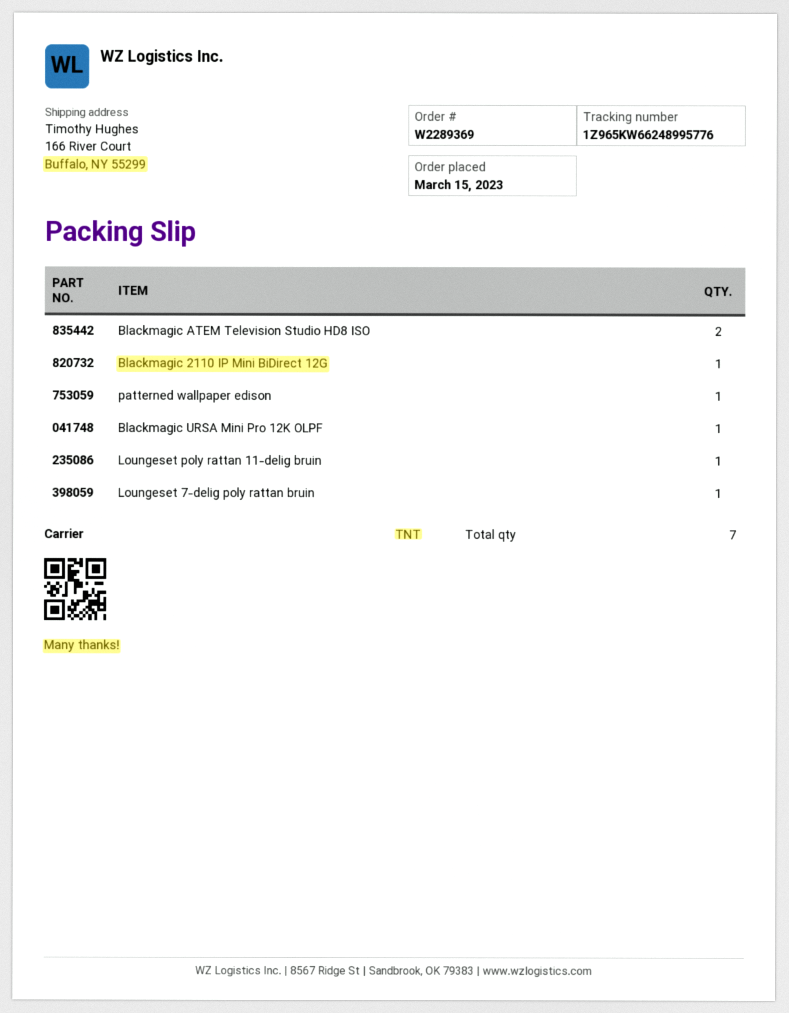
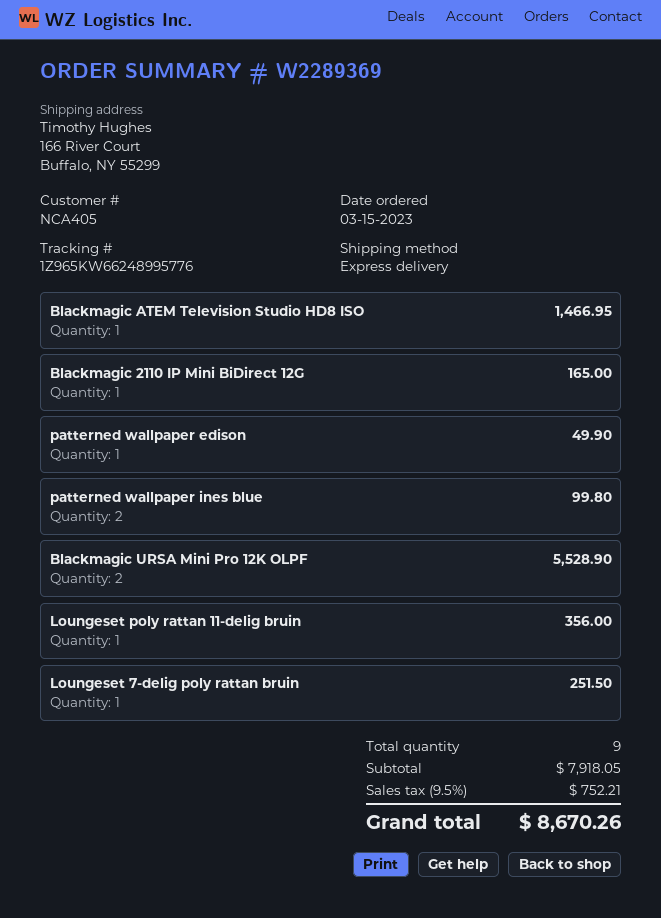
shipping method: TNT -> express
Blackmagic ATEM Television Studio HD8 ISO: 2 -> 1
Blackmagic URSA Mini Pro 12K OLPF: 1 -> 2
patterned wallpaper ines blue: none -> 2
total quantity: 7 -> 9

